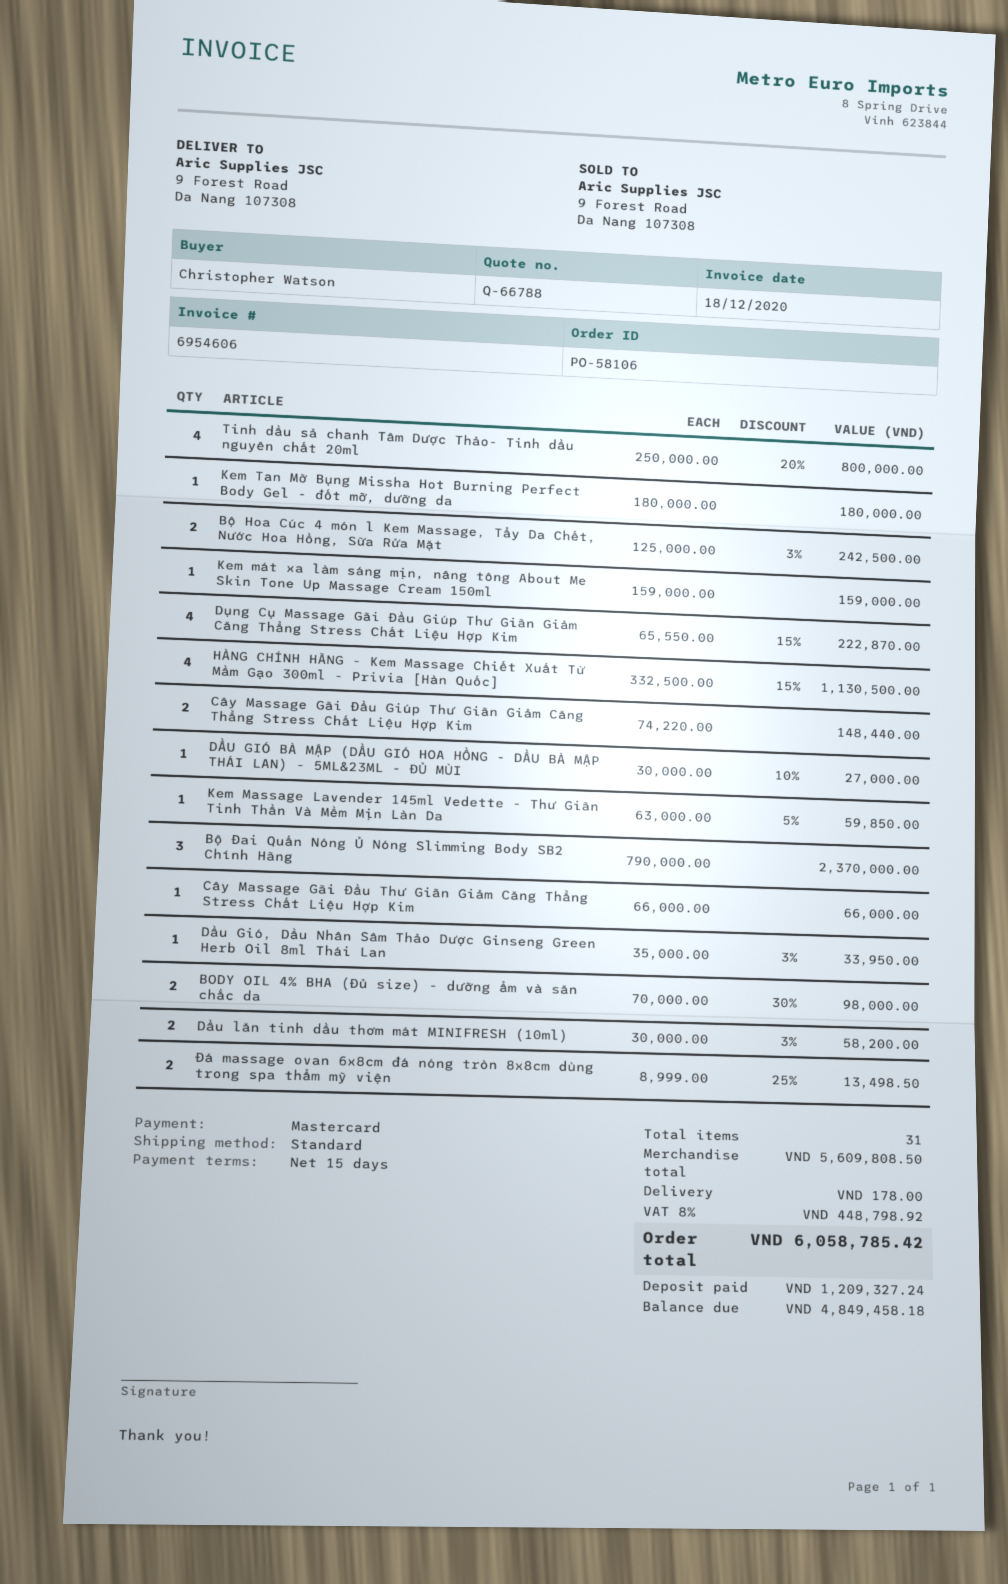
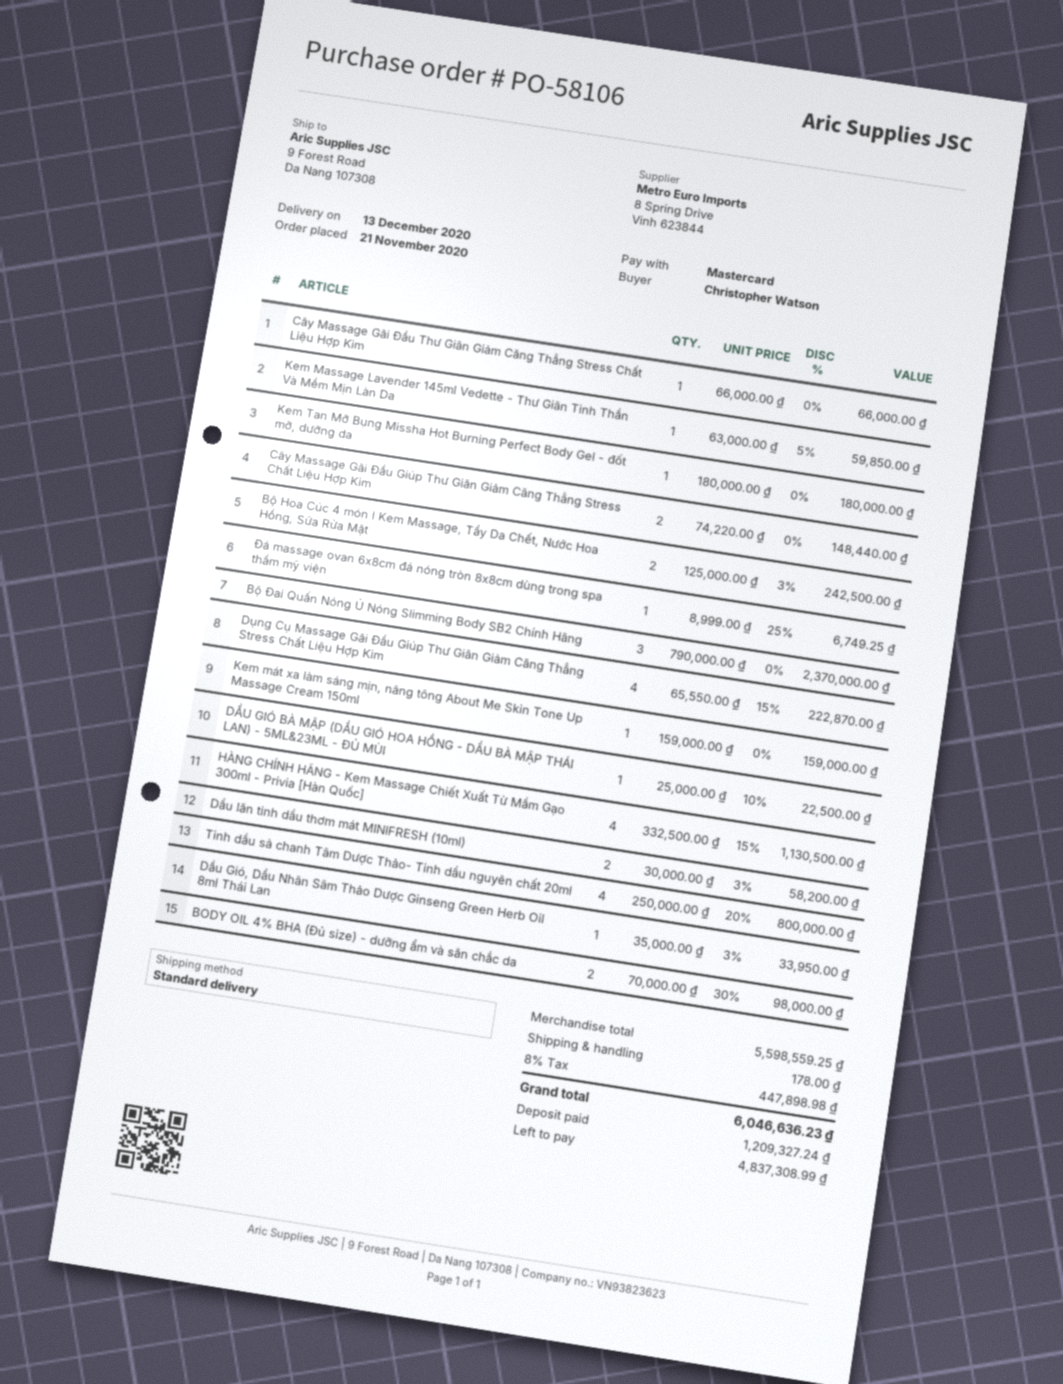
DẦU GIÓ BÀ MẬP (DẦU GIÓ HOA HỒNG - DẦU BÀ MẬP THÁI LAN) - 5ML&23ML - ĐỦ MÙI: 1 x 30000.00 - 10% = 27000.00 -> 1 x 25000.00 - 10% = 22500.00
Đá massage ovan 6x8cm đá nóng tròn 8x8cm dùng trong spa thẩm mỹ viện: 2 x 8999.00 - 25% = 13498.50 -> 1 x 8999.00 - 25% = 6749.25
subtotal: 5609808.50 -> 5598559.25
tax: 8% = 448798.92 -> 8% = 447898.98
total: 6058785.42 -> 6046636.23
balance: 4849458.18 -> 4837308.99

